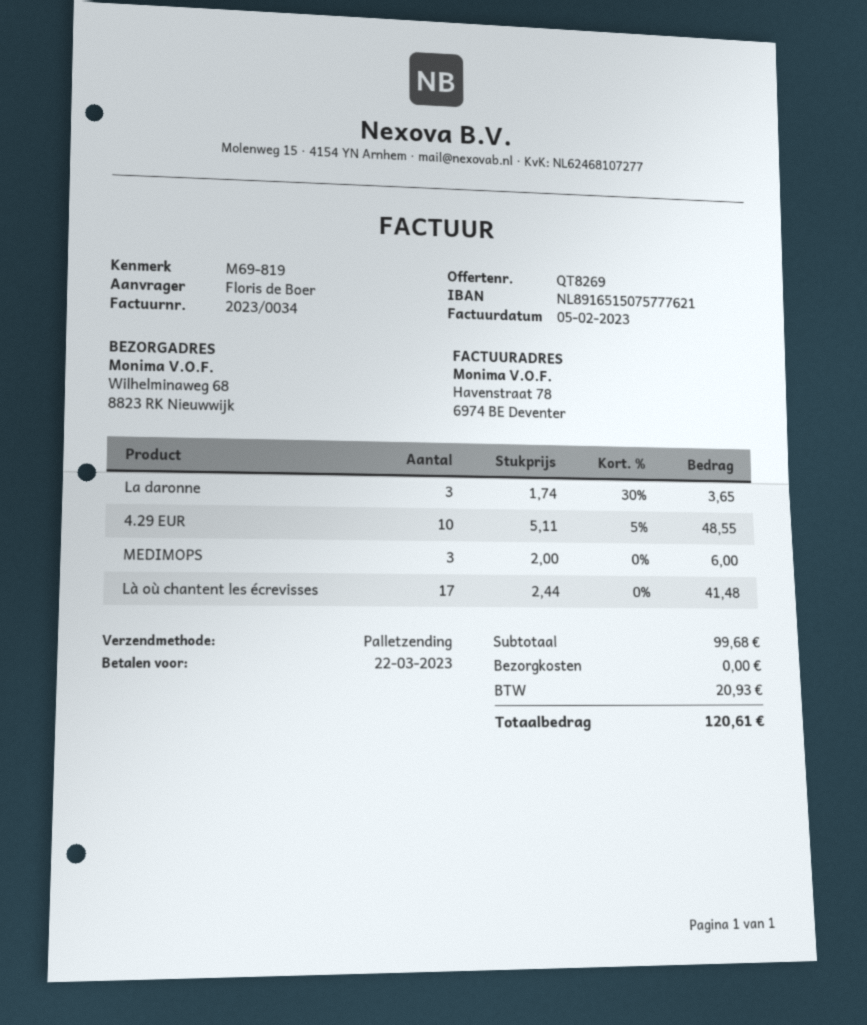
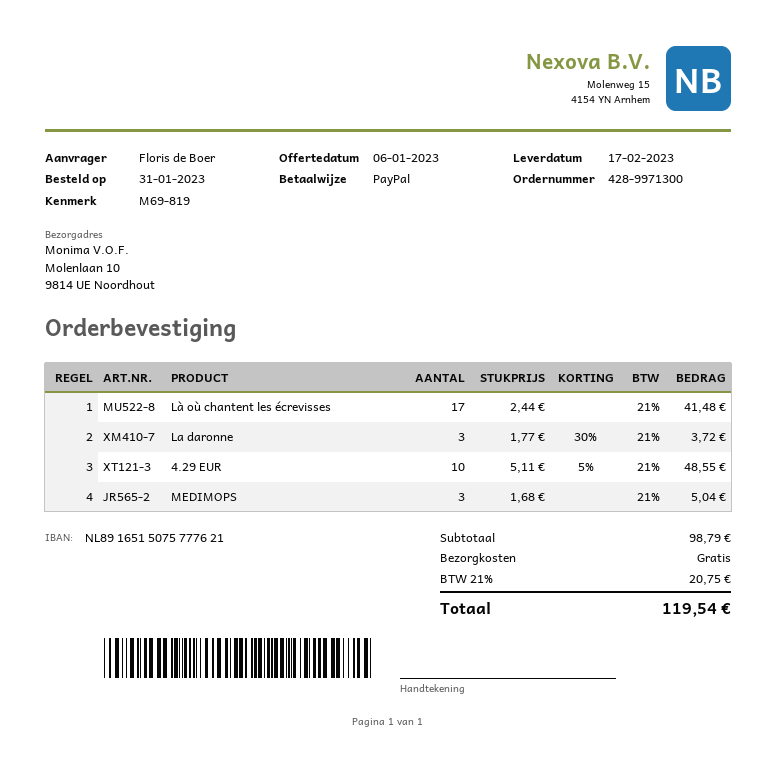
ship to: Wilhelminaweg 68, 8823 RK Nieuwwijk -> Molenlaan 10, 9814 UE Noordhout
La daronne: 3 x 1.74 - 30% = 3.65 -> 3 x 1.77 - 30% = 3.72
MEDIMOPS: 3 x 2.00 = 6.00 -> 3 x 1.68 = 5.04
subtotal: 99.68 -> 98.79
tax: 20.93 -> 20.75
total: 120.61 -> 119.54

